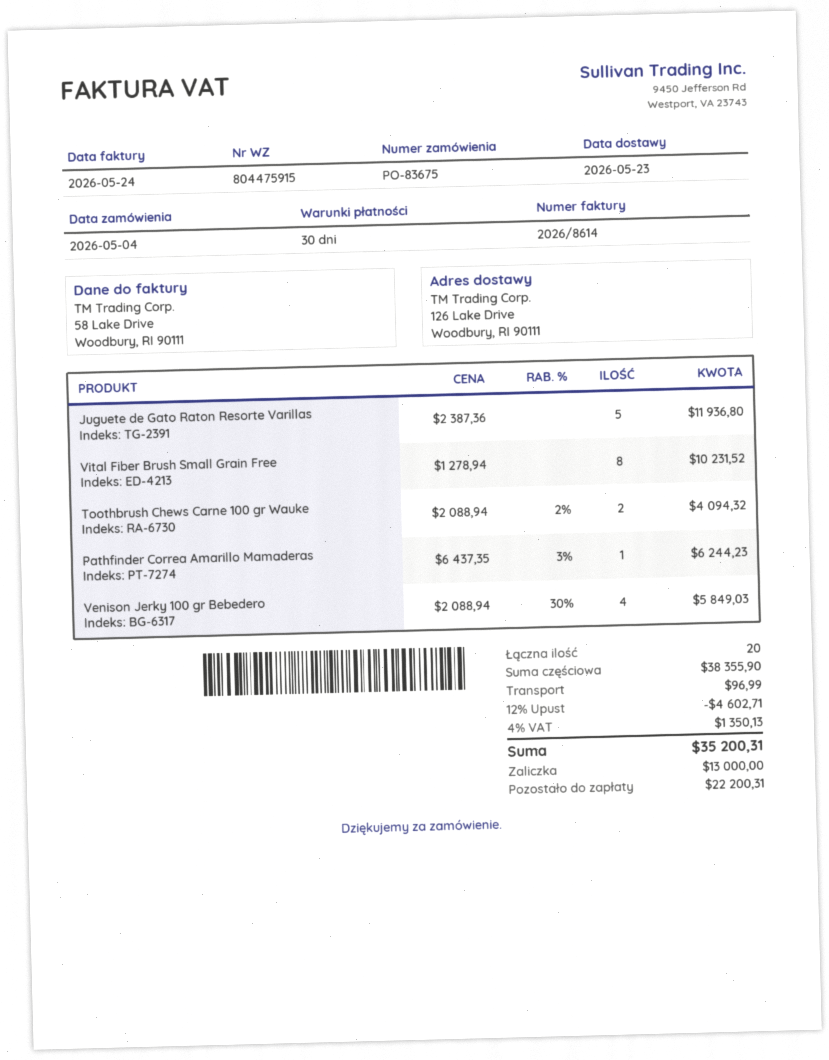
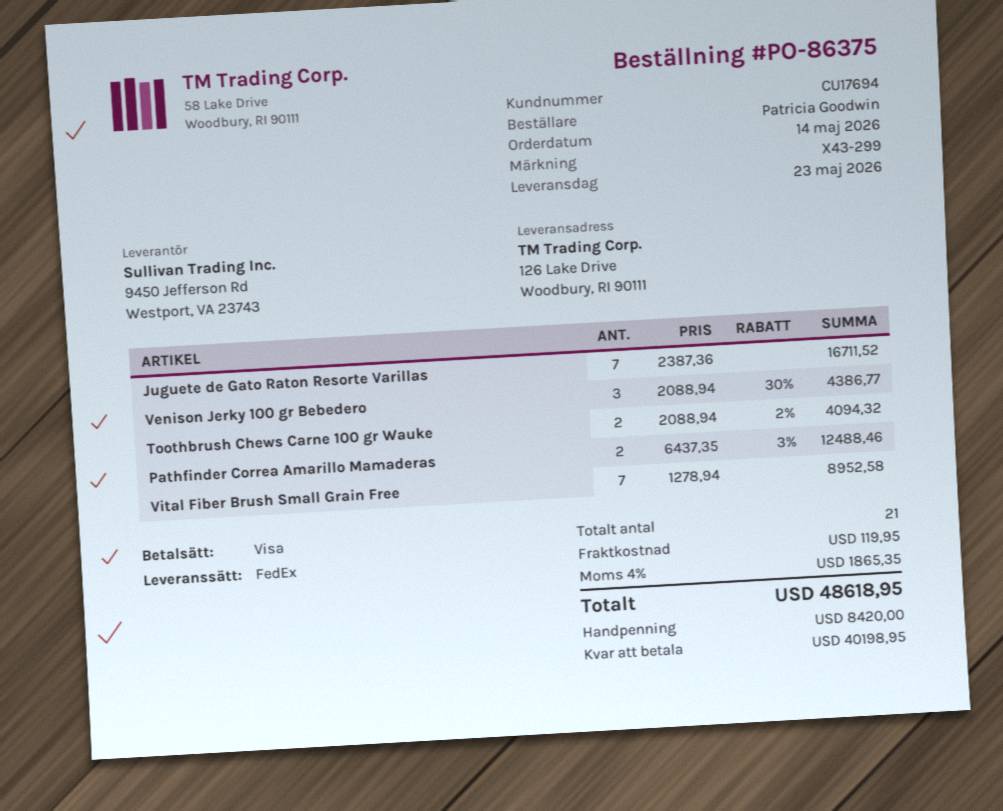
order number: PO-83675 -> PO-86375
order date: 2026-05-04 -> 2026-05-14
Juguete de Gato Raton Resorte Varillas: 5 x 2387.36 = 11936.80 -> 7 x 2387.36 = 16711.52
Vital Fiber Brush Small Grain Free: 8 x 1278.94 = 10231.52 -> 7 x 1278.94 = 8952.58
Pathfinder Correa Amarillo Mamaderas: 1 x 6437.35 - 3% = 6244.23 -> 2 x 6437.35 - 3% = 12488.46
Venison Jerky 100 gr Bebedero: 4 x 2088.94 - 30% = 5849.03 -> 3 x 2088.94 - 30% = 4386.77
total quantity: 20 -> 21
discount: 12% = 4602.71 -> none
shipping: 96.99 -> 119.95
tax: 4% = 1350.13 -> 4% = 1865.35
total: 35200.31 -> 48618.95
deposit: 13000.00 -> 8420.00
balance: 22200.31 -> 40198.95

